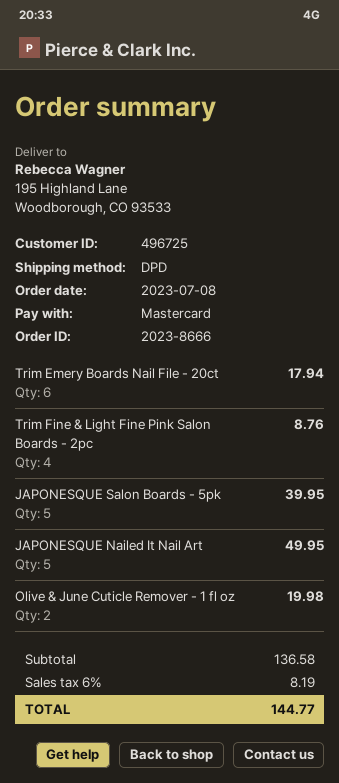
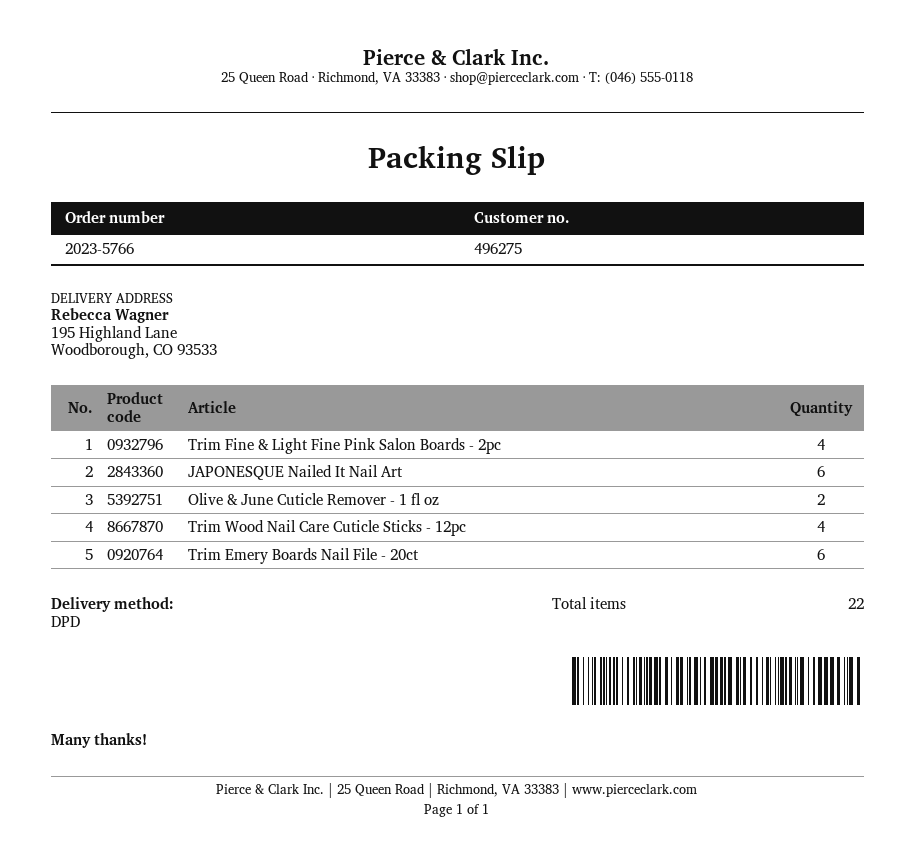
order number: 2023-8666 -> 2023-5766
customer number: 496725 -> 496275
JAPONESQUE Salon Boards - 5pk: 5 -> none
JAPONESQUE Nailed It Nail Art: 5 -> 6
Trim Wood Nail Care Cuticle Sticks - 12pc: none -> 4

